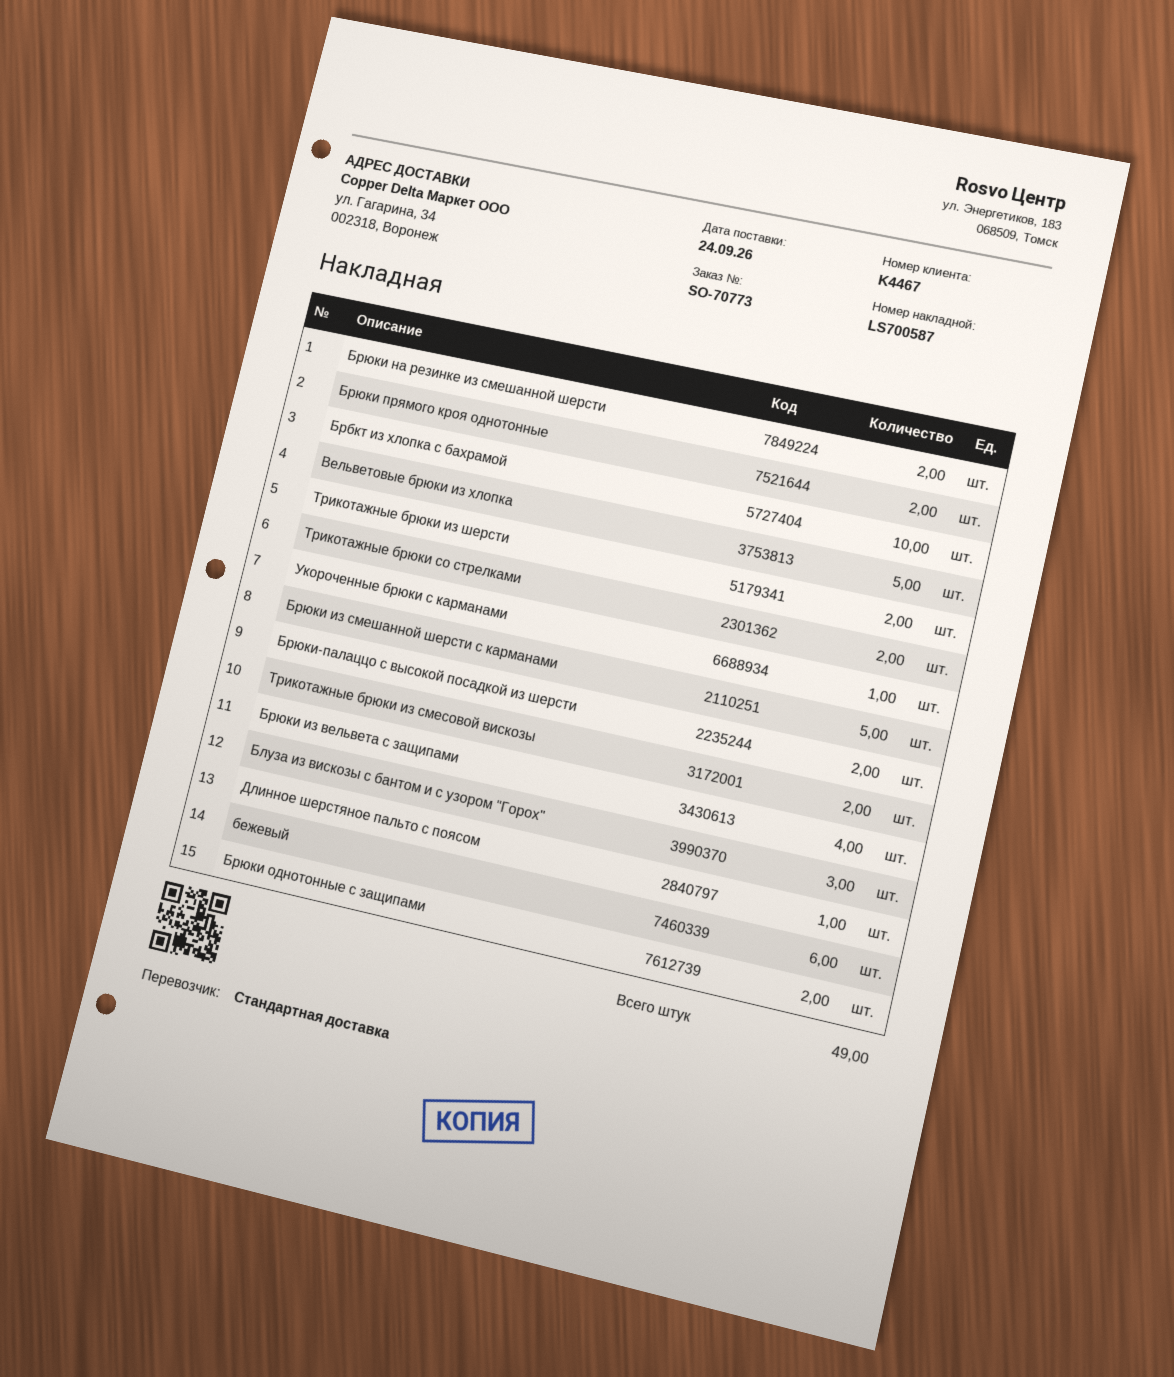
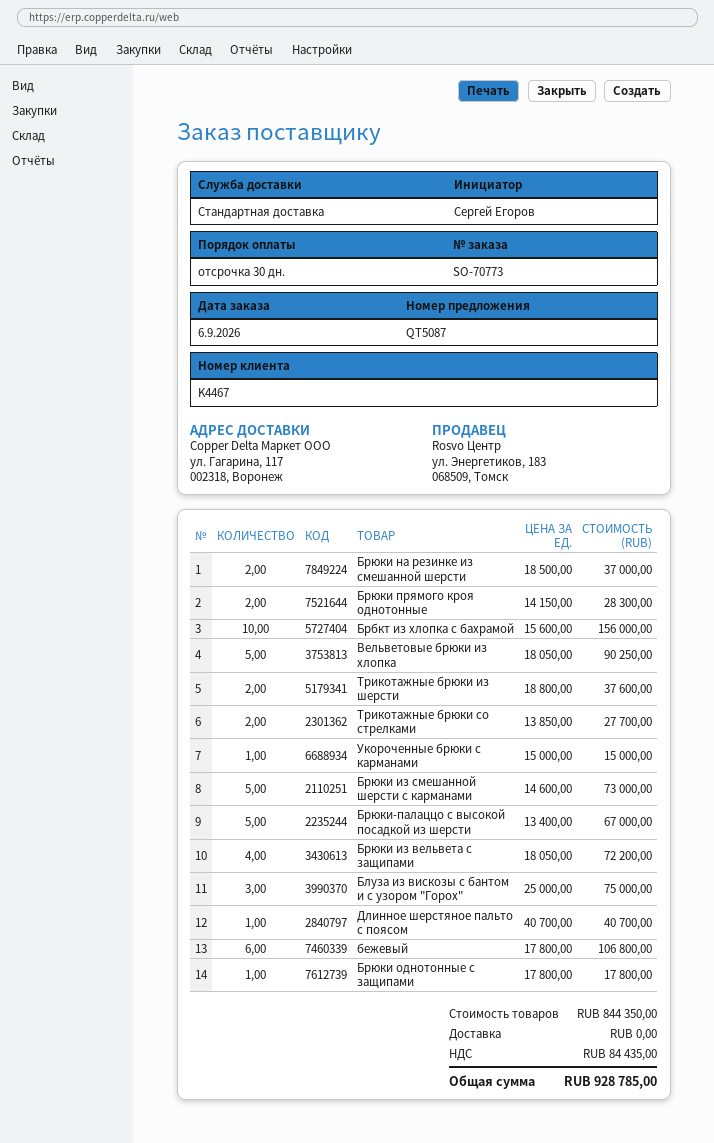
ship to: ул. Гагарина, 34, 002318, Воронеж -> ул. Гагарина, 117, 002318, Воронеж
Брюки-палаццо с высокой посадкой из шерсти: 2 -> 5
Трикотажные брюки из смесовой вискозы: 2 -> none
Брюки однотонные с защипами: 2 -> 1

